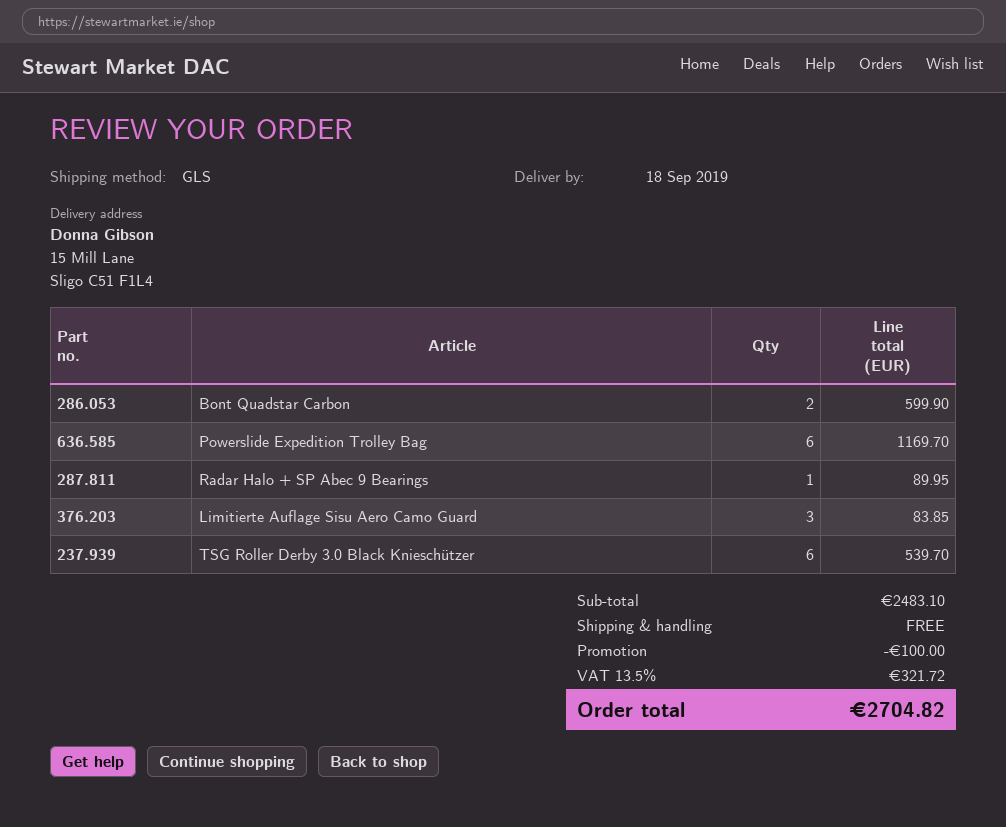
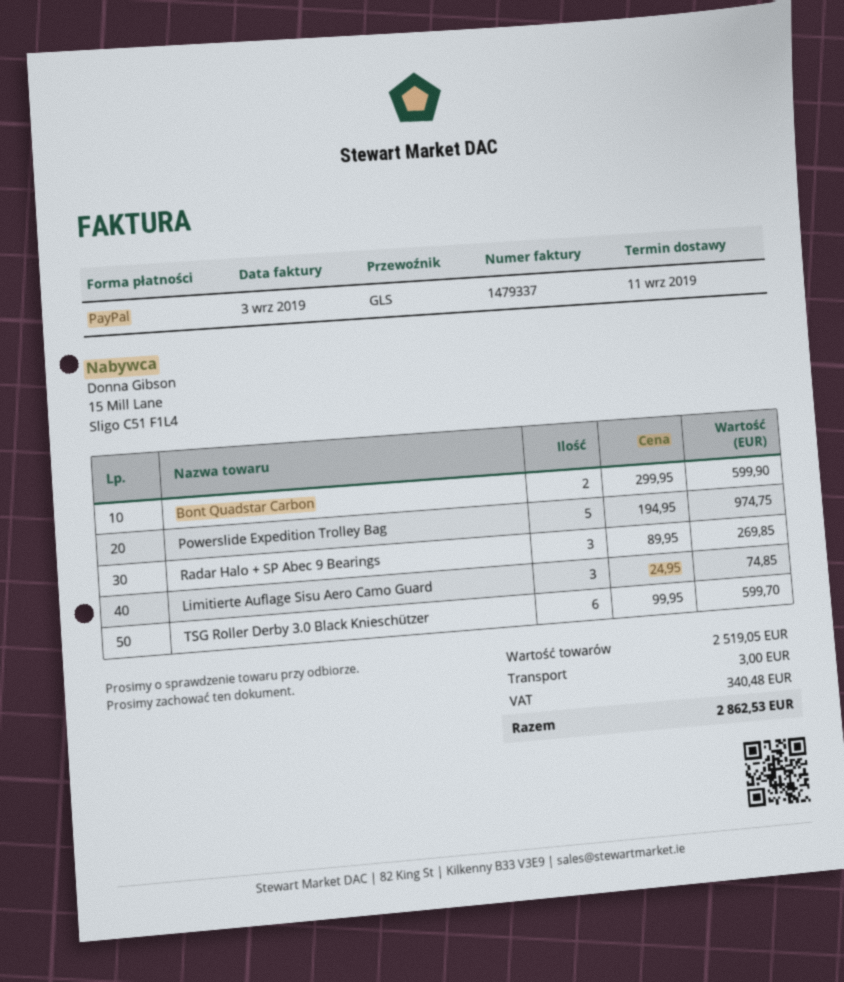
delivery date: 2019-09-18 -> 2019-09-11
Powerslide Expedition Trolley Bag: 6 for 1169.70 -> 5 for 974.75
Radar Halo + SP Abec 9 Bearings: 1 for 89.95 -> 3 for 269.85
Limitierte Auflage Sisu Aero Camo Guard: 3 for 83.85 -> 3 for 74.85
TSG Roller Derby 3.0 Black Knieschützer: 6 for 539.70 -> 6 for 599.70
subtotal: 2483.10 -> 2519.05
discount: 100.00 -> none
shipping: 0.00 -> 3.00
tax: 321.72 -> 340.48
total: 2704.82 -> 2862.53

